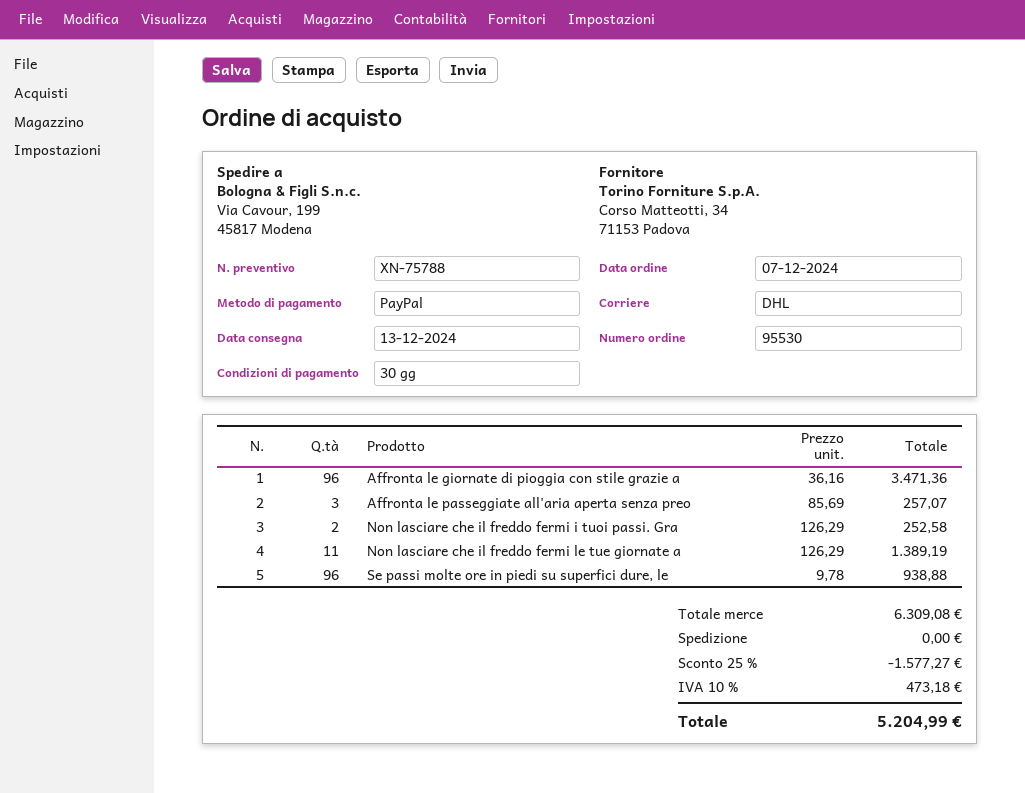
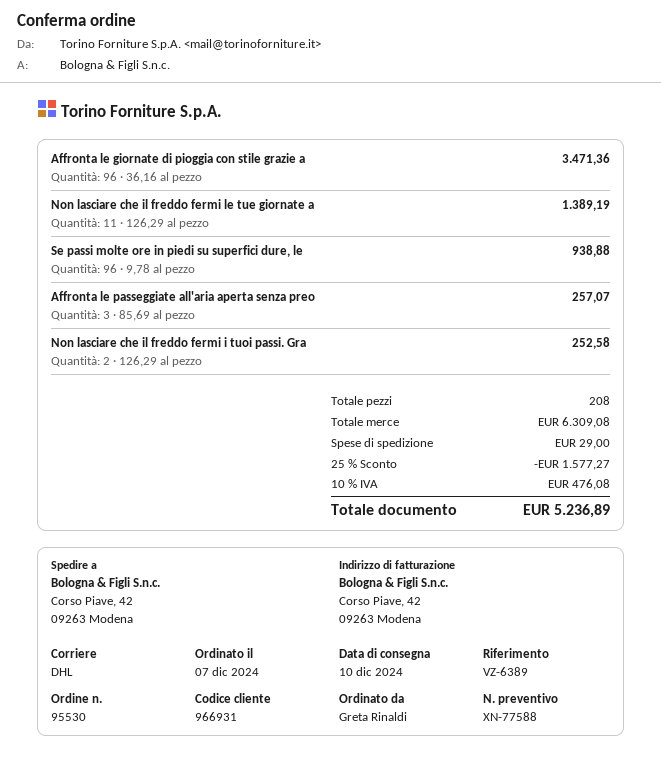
quote number: XN-75788 -> XN-77588
delivery date: 2024-12-13 -> 2024-12-10
ship to: Via Cavour, 199, 45817 Modena -> Corso Piave, 42, 09263 Modena
shipping: 0.00 -> 29.00
tax: 10% = 473.18 -> 10% = 476.08
total: 5204.99 -> 5236.89

